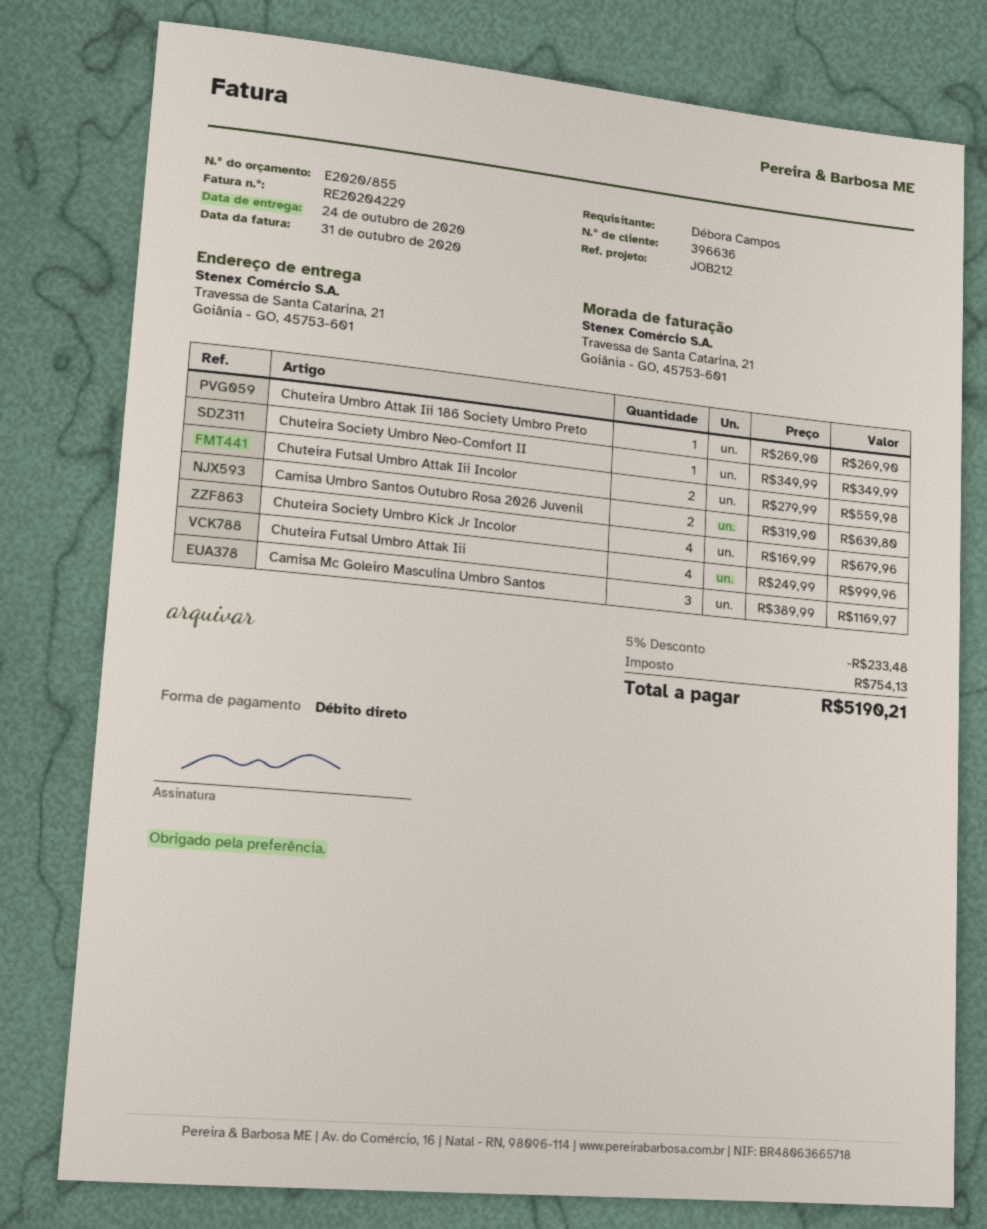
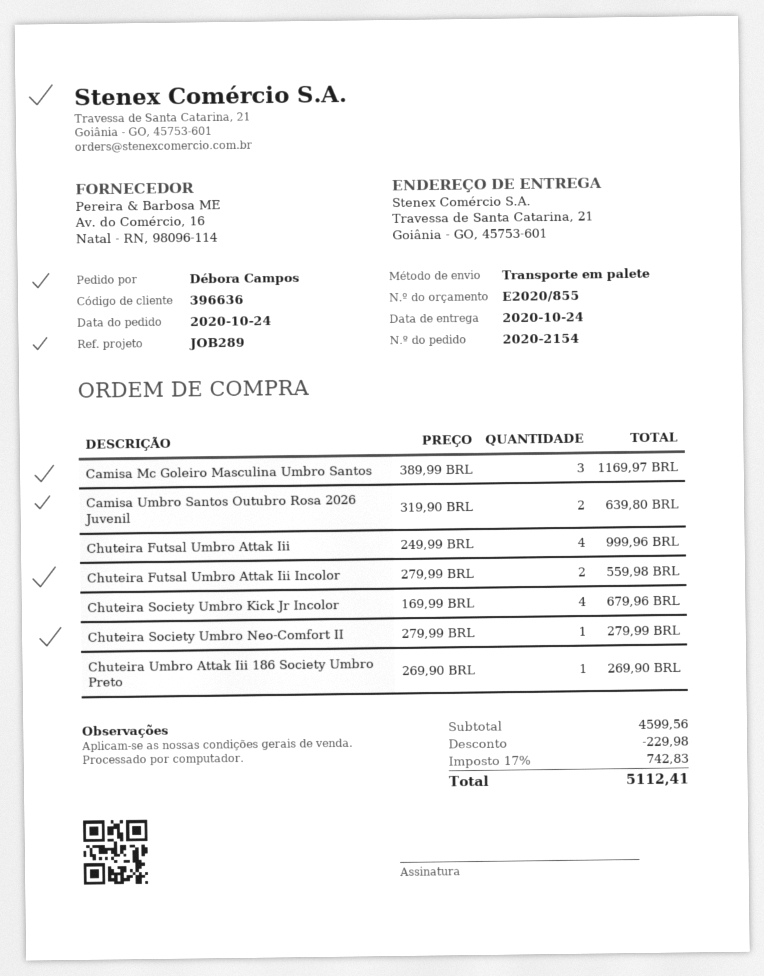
reference: JOB212 -> JOB289
Chuteira Society Umbro Neo-Comfort II: 1 x 349.99 = 349.99 -> 1 x 279.99 = 279.99
discount: 233.48 -> 229.98
tax: 754.13 -> 742.83
total: 5190.21 -> 5112.41

